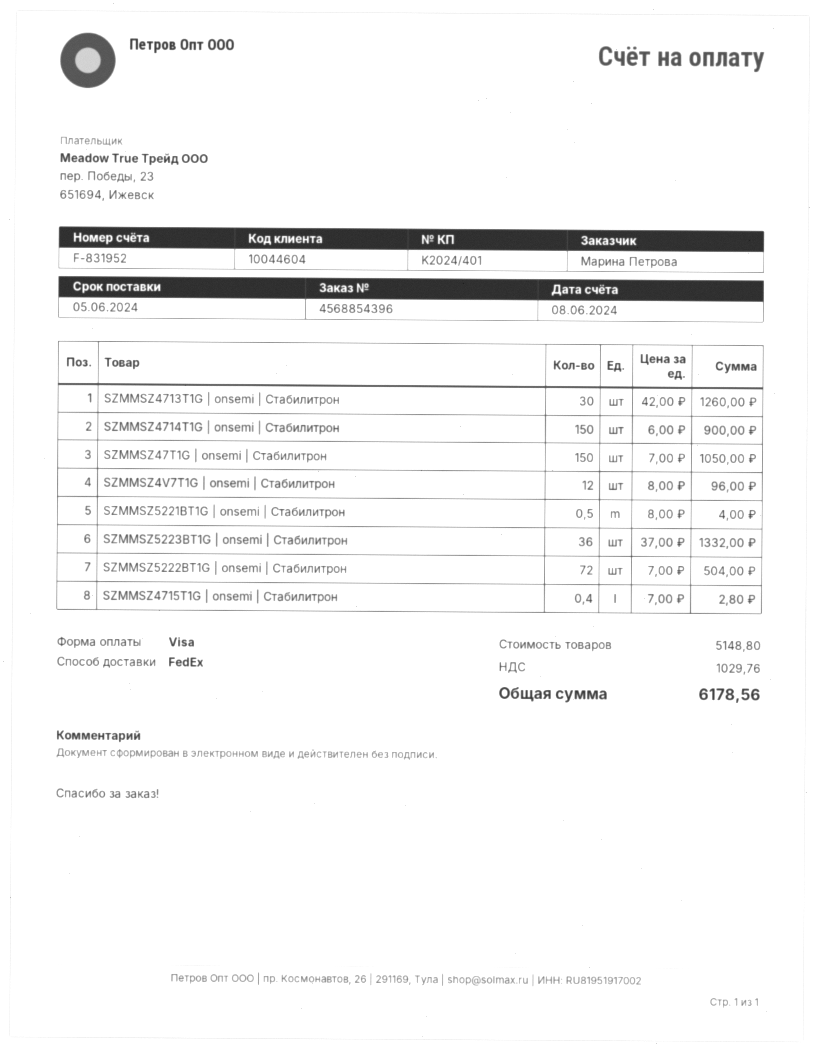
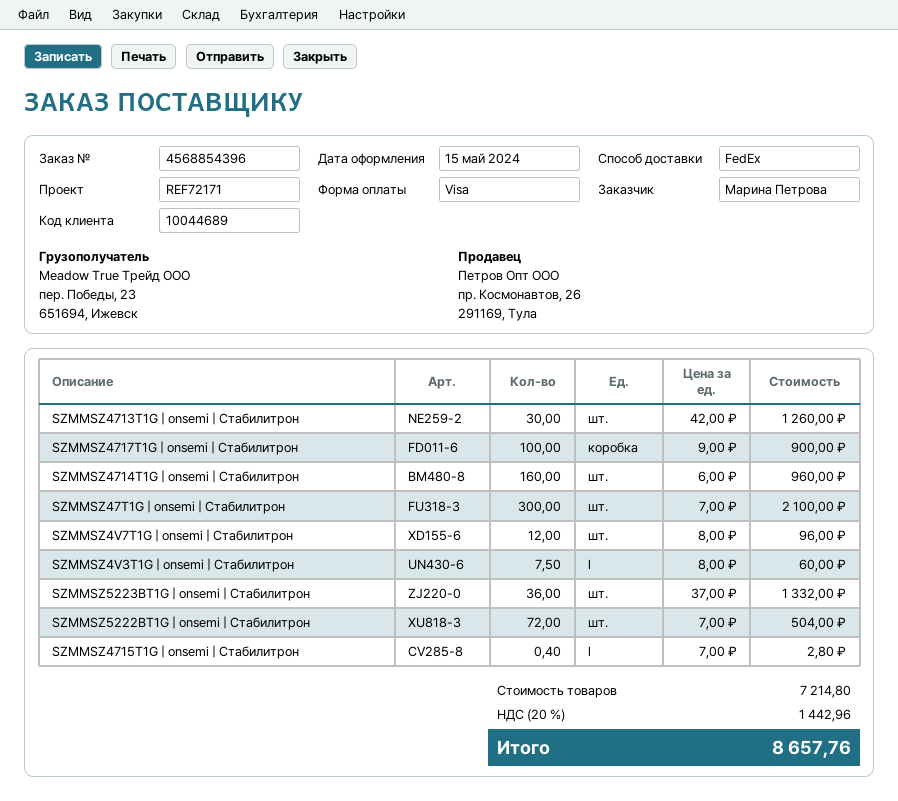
customer number: 10044604 -> 10044689
SZMMSZ4714T1G | onsemi | Стабилитрон: 150 x 6.00 = 900.00 -> 160 x 6.00 = 960.00
SZMMSZ47T1G | onsemi | Стабилитрон: 150 x 7.00 = 1050.00 -> 300 x 7.00 = 2100.00
SZMMSZ5221BT1G | onsemi | Стабилитрон: 0.5 x 8.00 = 4.00 -> none
SZMMSZ4717T1G | onsemi | Стабилитрон: none -> 100 x 9.00 = 900.00
SZMMSZ4V3T1G | onsemi | Стабилитрон: none -> 7.5 x 8.00 = 60.00
subtotal: 5148.80 -> 7214.80
tax: 1029.76 -> 1442.96
total: 6178.56 -> 8657.76

